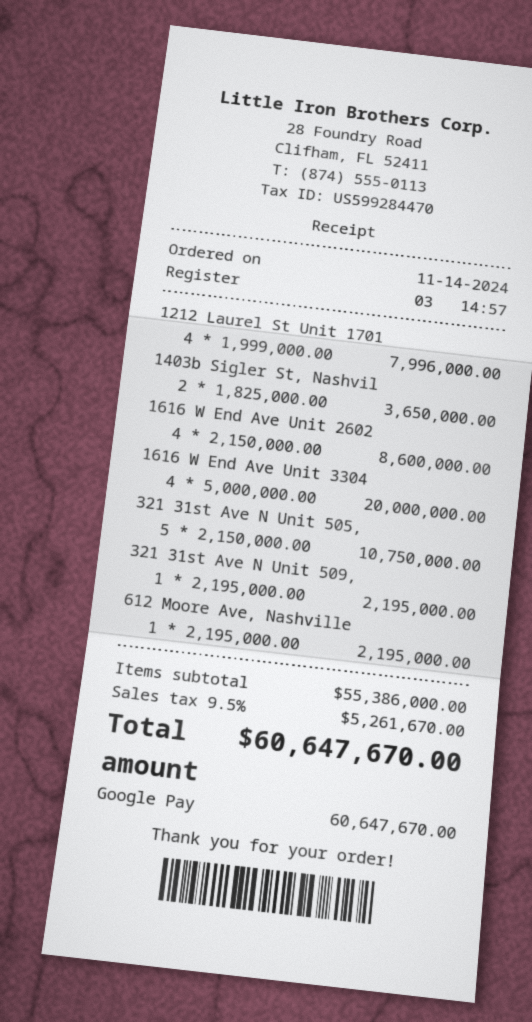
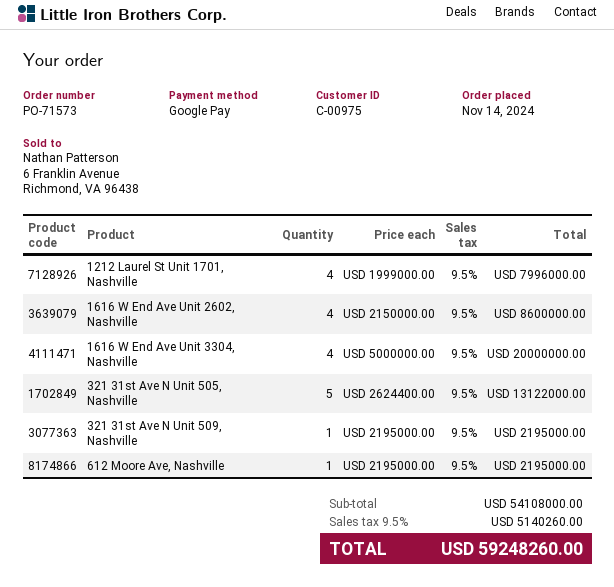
1403b Sigler St, Nashvil: 2 x 1825000.00 = 3650000.00 -> none
321 31st Ave N Unit 505,: 5 x 2150000.00 = 10750000.00 -> 5 x 2624400.00 = 13122000.00
subtotal: 55386000.00 -> 54108000.00
tax: 9.5% = 5261670.00 -> 9.5% = 5140260.00
total: 60647670.00 -> 59248260.00

